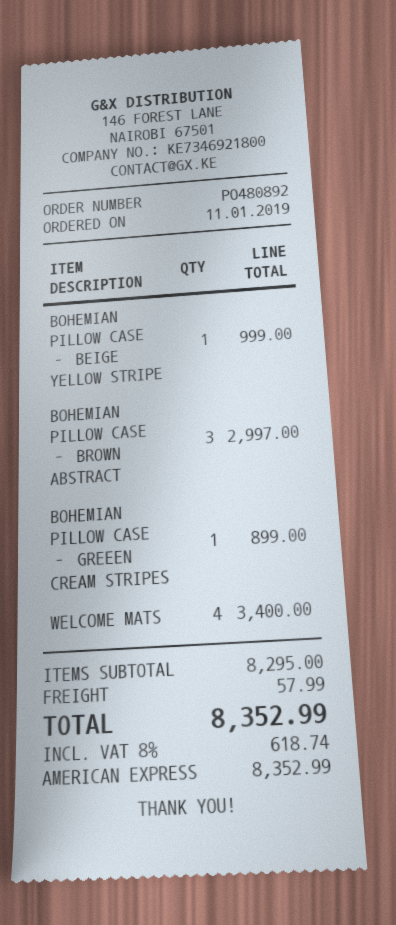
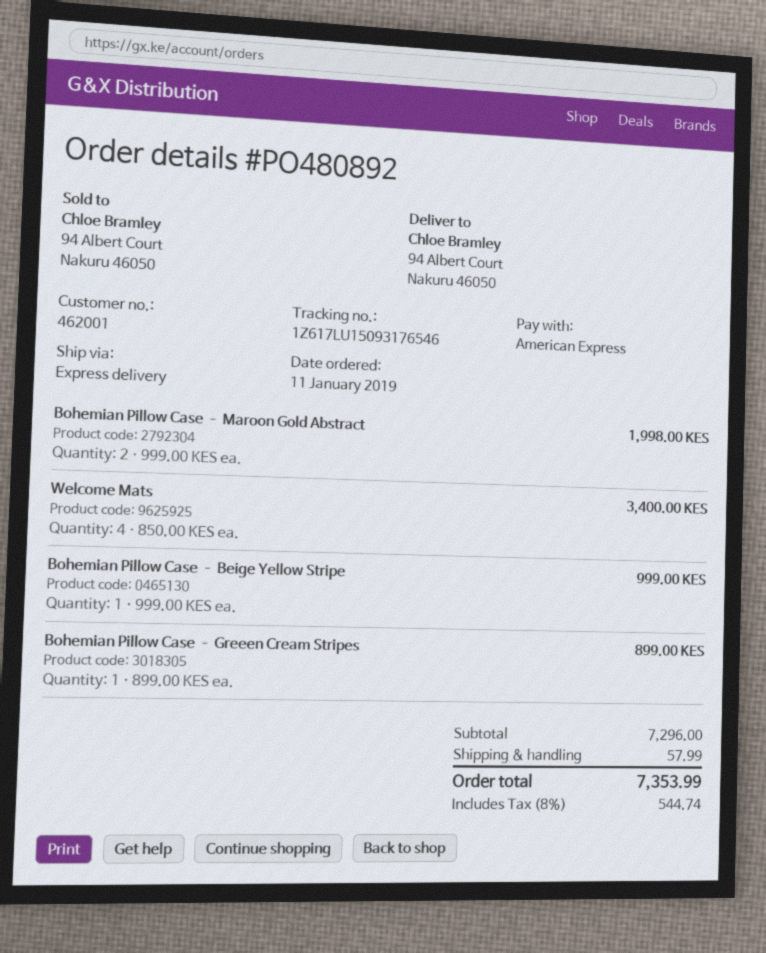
BOHEMIAN PILLOW CASE – BROWN ABSTRACT: 3 for 2997.00 -> none
Bohemian Pillow Case – Maroon Gold Abstract: none -> 2 for 1998.00
subtotal: 8295.00 -> 7296.00
tax: 8% = 618.74 -> 8% = 544.74
total: 8352.99 -> 7353.99

